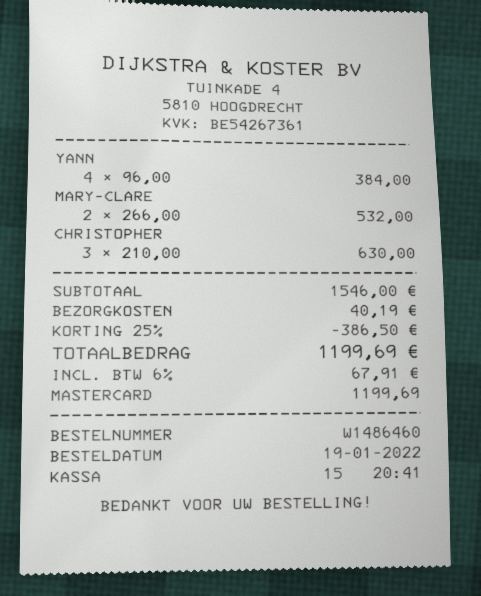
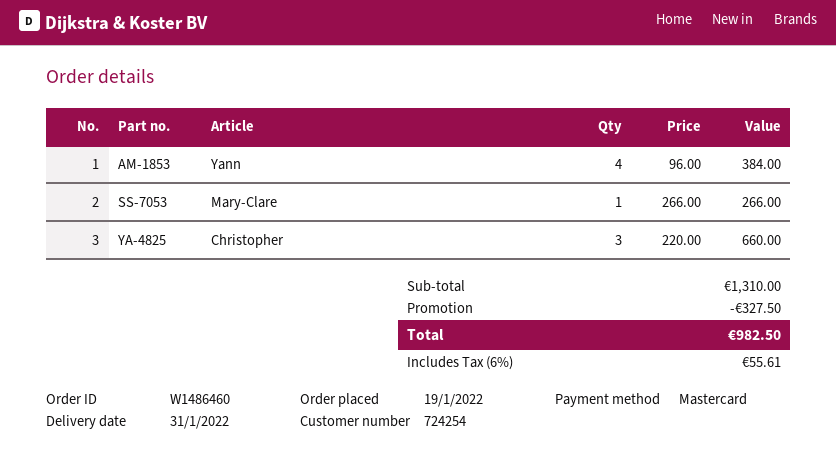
MARY-CLARE: 2 x 266.00 = 532.00 -> 1 x 266.00 = 266.00
CHRISTOPHER: 3 x 210.00 = 630.00 -> 3 x 220.00 = 660.00
subtotal: 1546.00 -> 1310.00
discount: 386.50 -> 327.50
shipping: 40.19 -> none
tax: 6% = 67.91 -> 6% = 55.61
total: 1199.69 -> 982.50

